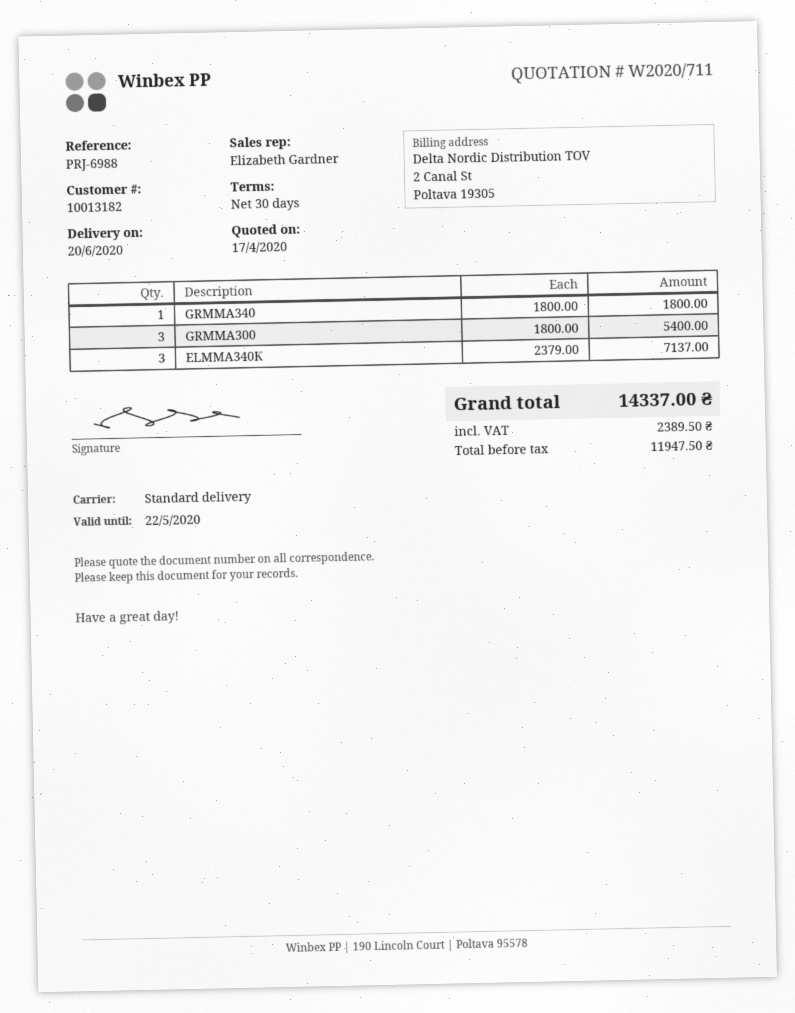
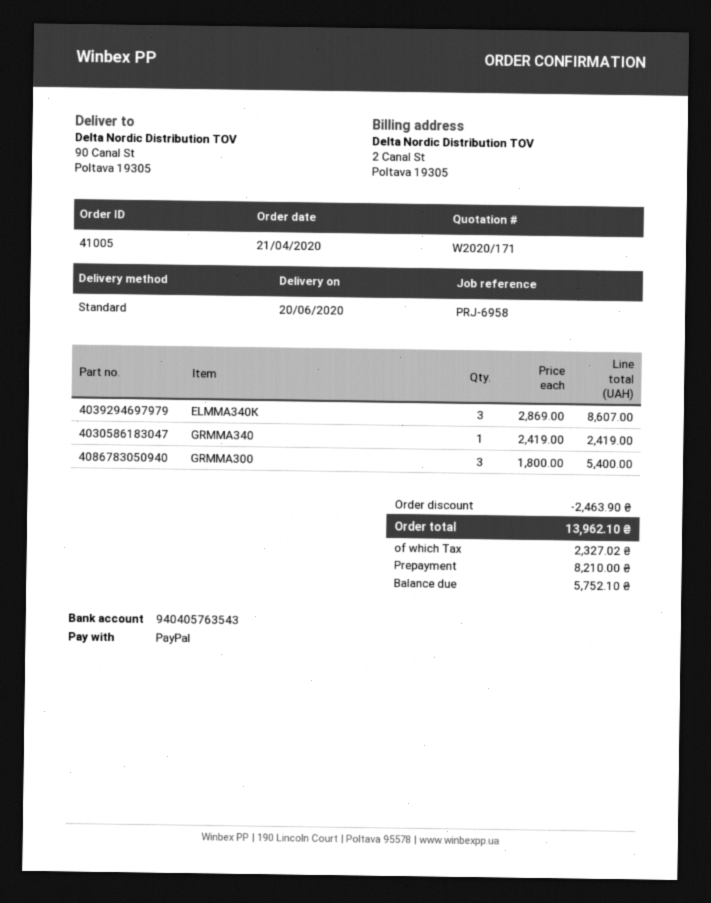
quote number: W2020/711 -> W2020/171
reference: PRJ-6988 -> PRJ-6958
GRMMA340: 1 x 1800.00 = 1800.00 -> 1 x 2419.00 = 2419.00
ELММА340К: 3 x 2379.00 = 7137.00 -> 3 x 2869.00 = 8607.00
discount: none -> 2463.90
tax: 2389.50 -> 2327.02
total: 14337.00 -> 13962.10

